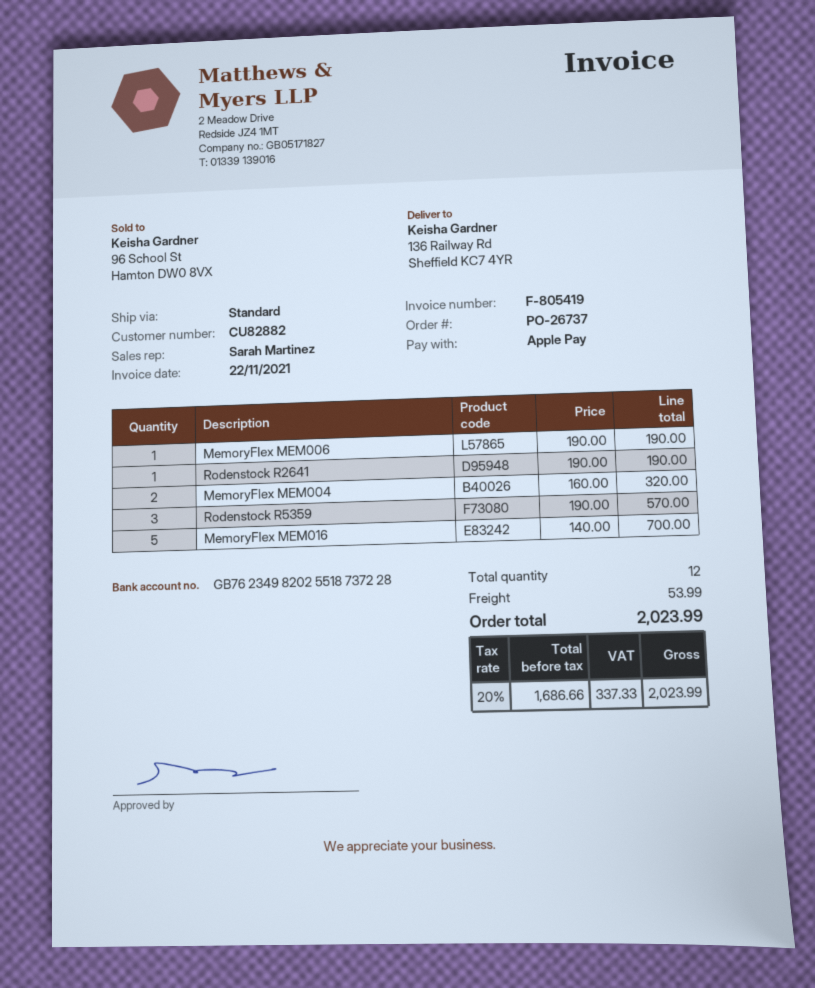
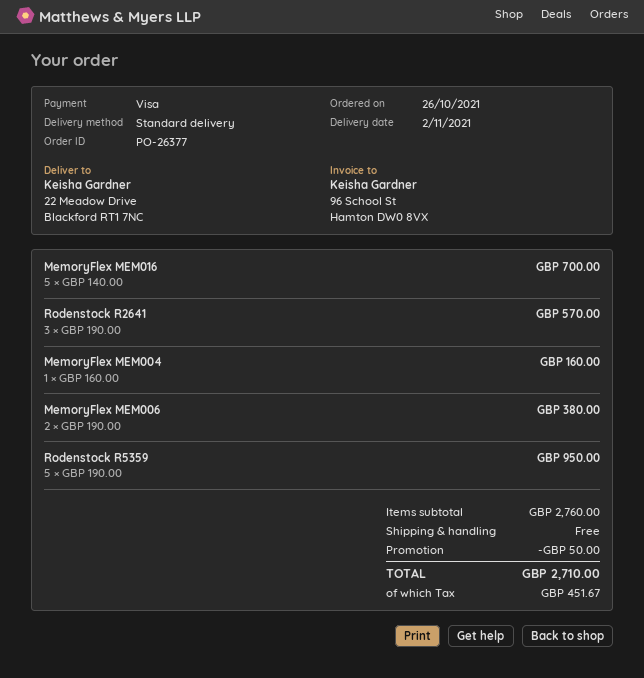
order number: PO-26737 -> PO-26377
payment method: Apple Pay -> Visa
ship to: 136 Railway Rd, Sheffield KC7 4YR -> 22 Meadow Drive, Blackford RT1 7NC
MemoryFlex MEM006: 1 x 190.00 = 190.00 -> 2 x 190.00 = 380.00
Rodenstock R2641: 1 x 190.00 = 190.00 -> 3 x 190.00 = 570.00
MemoryFlex MEM004: 2 x 160.00 = 320.00 -> 1 x 160.00 = 160.00
Rodenstock R5359: 3 x 190.00 = 570.00 -> 5 x 190.00 = 950.00
discount: none -> 50.00
shipping: 53.99 -> 0.00
tax: 337.33 -> 451.67
total: 2023.99 -> 2710.00

